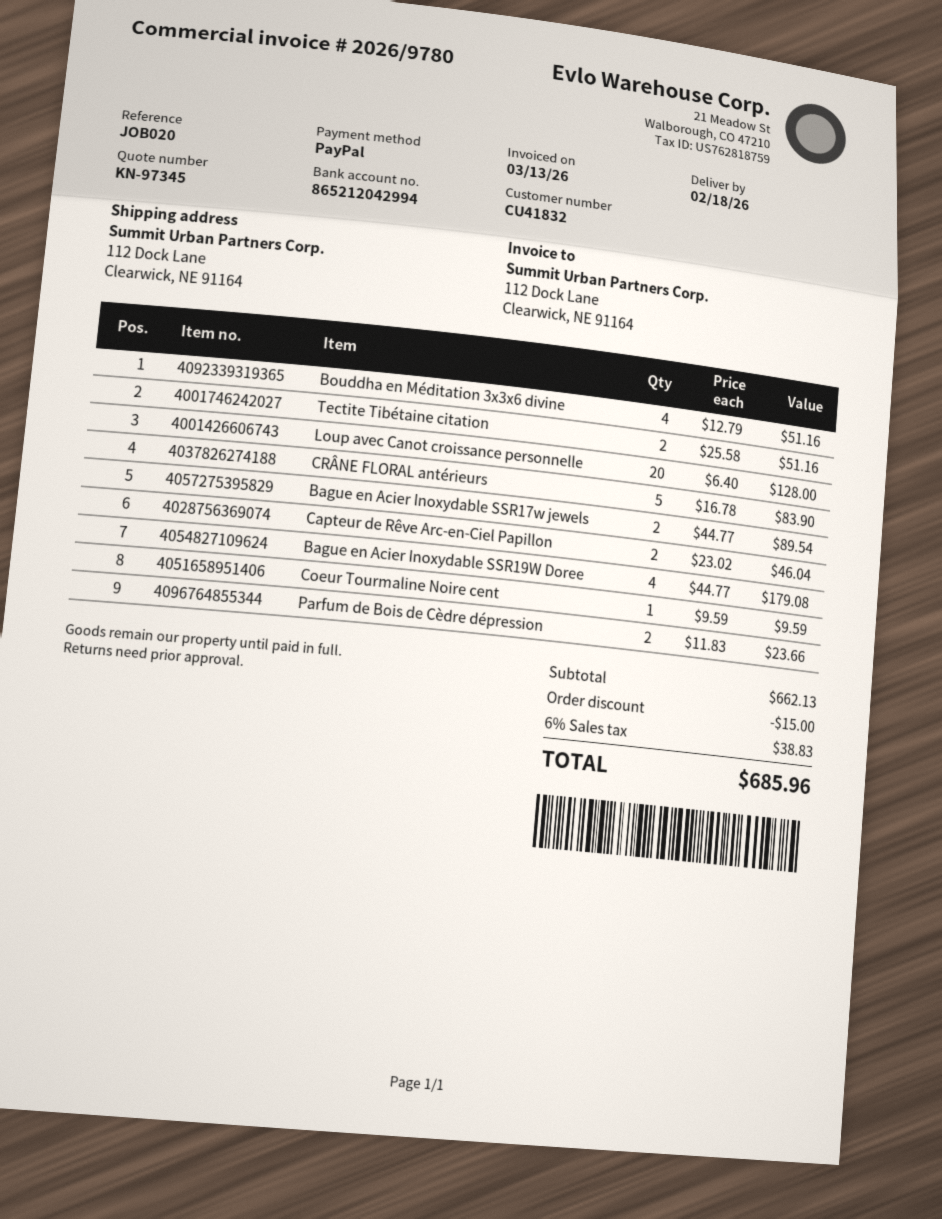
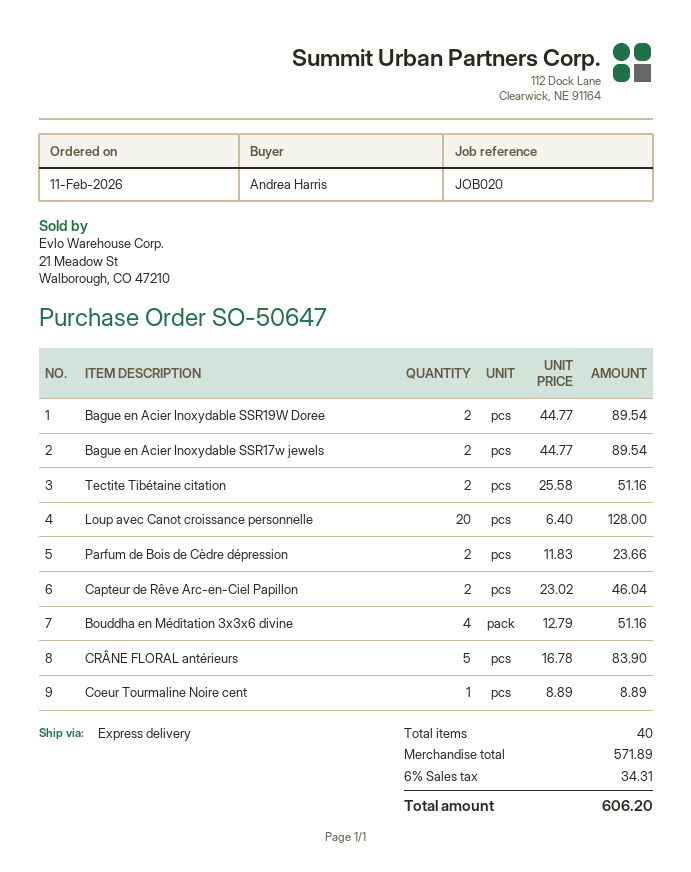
Bague en Acier Inoxydable SSR19W Doree: 4 x 44.77 = 179.08 -> 2 x 44.77 = 89.54
Coeur Tourmaline Noire cent: 1 x 9.59 = 9.59 -> 1 x 8.89 = 8.89
subtotal: 662.13 -> 571.89
discount: 15.00 -> none
tax: 6% = 38.83 -> 6% = 34.31
total: 685.96 -> 606.20

